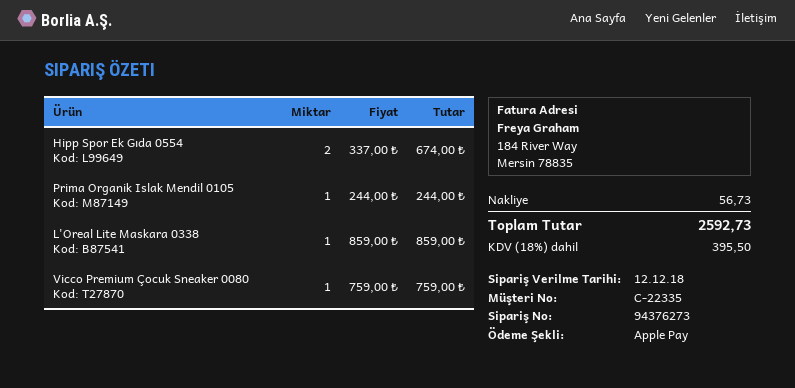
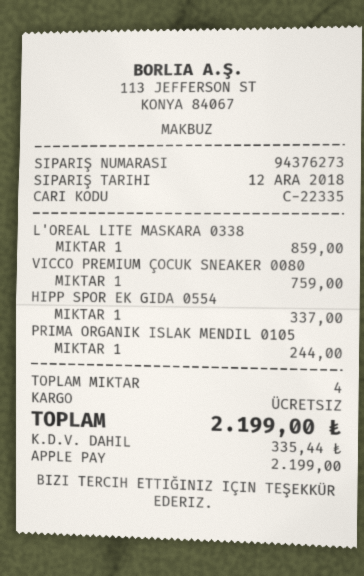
Hipp Spor Ek Gıda 0554: 2 for 674.00 -> 1 for 337.00
shipping: 56.73 -> 0.00
tax: 395.50 -> 335.44
total: 2592.73 -> 2199.00

